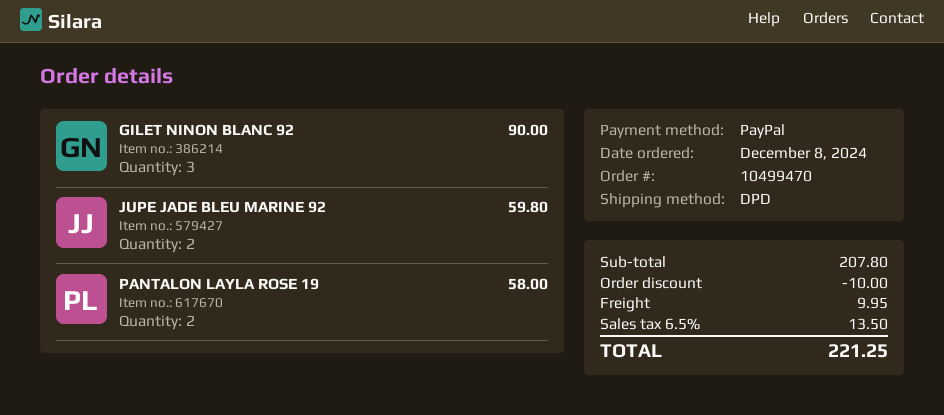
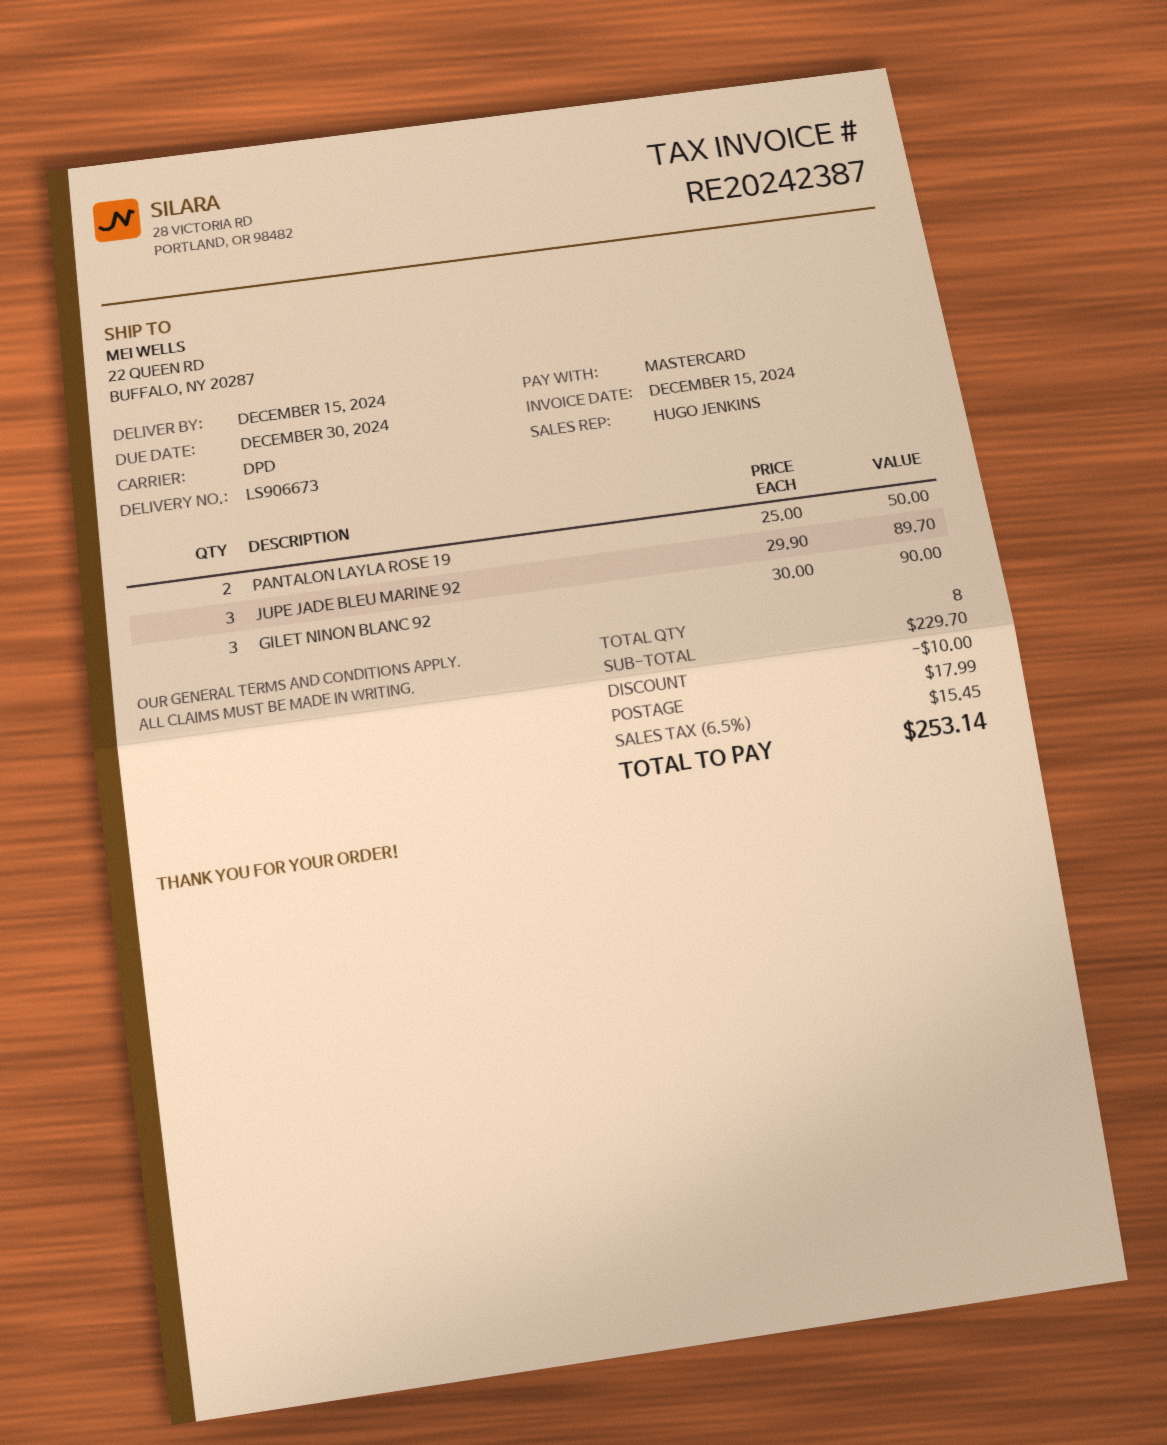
payment method: PayPal -> Mastercard
JUPE JADE BLEU MARINE 92: 2 for 59.80 -> 3 for 89.70
PANTALON LAYLA ROSE 19: 2 for 58.00 -> 2 for 50.00
subtotal: 207.80 -> 229.70
shipping: 9.95 -> 17.99
tax: 6.5% = 13.50 -> 6.5% = 15.45
total: 221.25 -> 253.14

